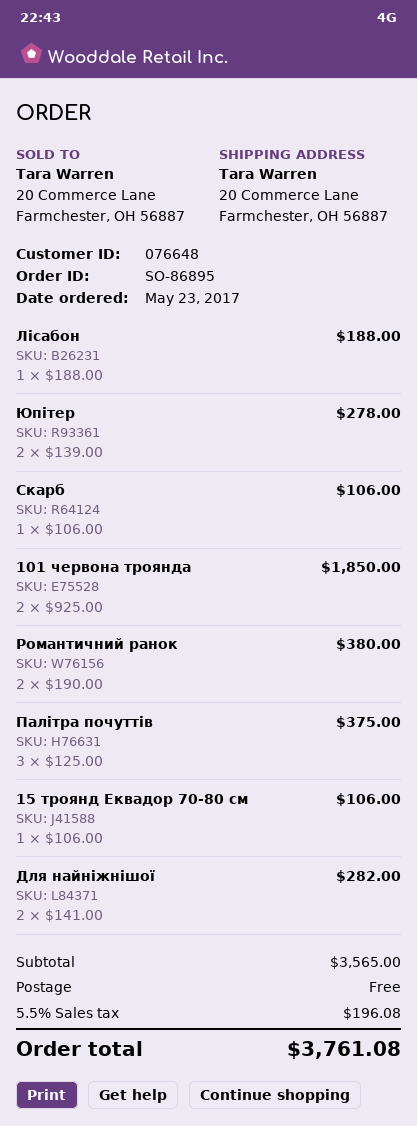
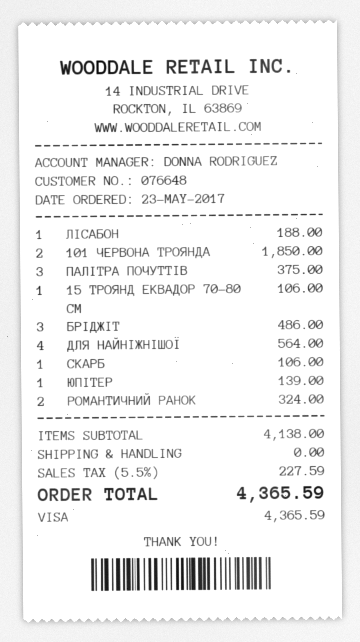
Юпітер: 2 for 278.00 -> 1 for 139.00
Романтичний ранок: 2 for 380.00 -> 2 for 324.00
Для найніжнішої: 2 for 282.00 -> 4 for 564.00
БРІДЖІТ: none -> 3 for 486.00
subtotal: 3565.00 -> 4138.00
tax: 5.5% = 196.08 -> 5.5% = 227.59
total: 3761.08 -> 4365.59

